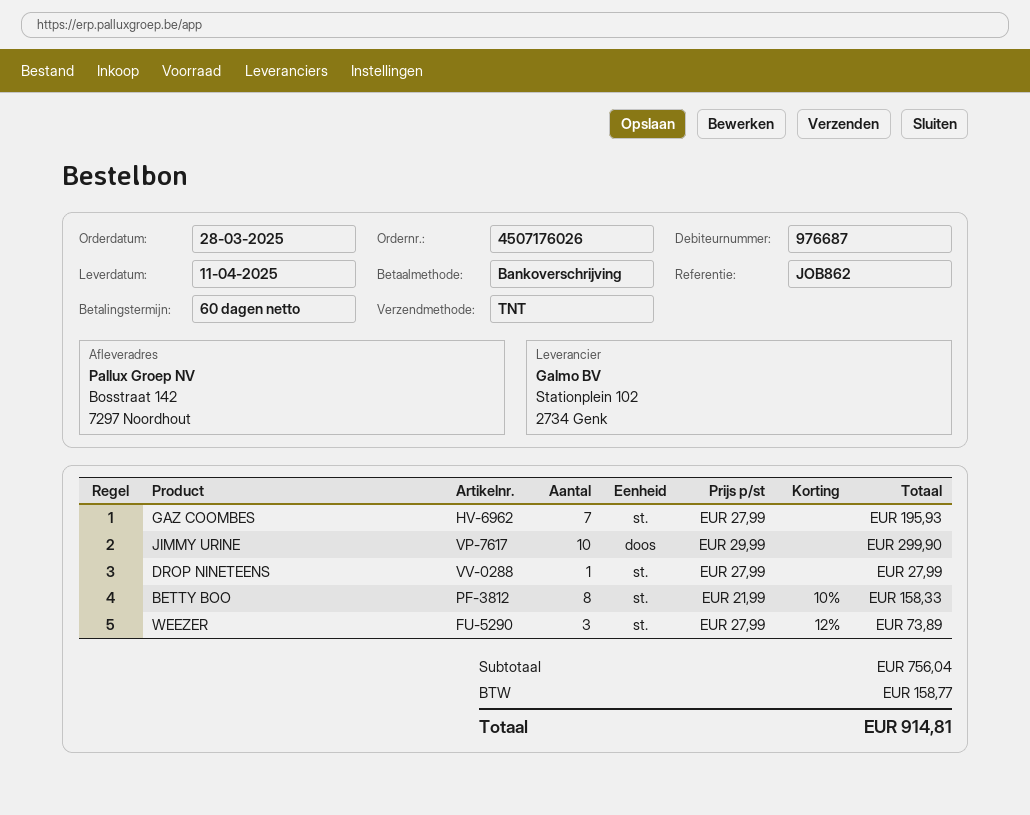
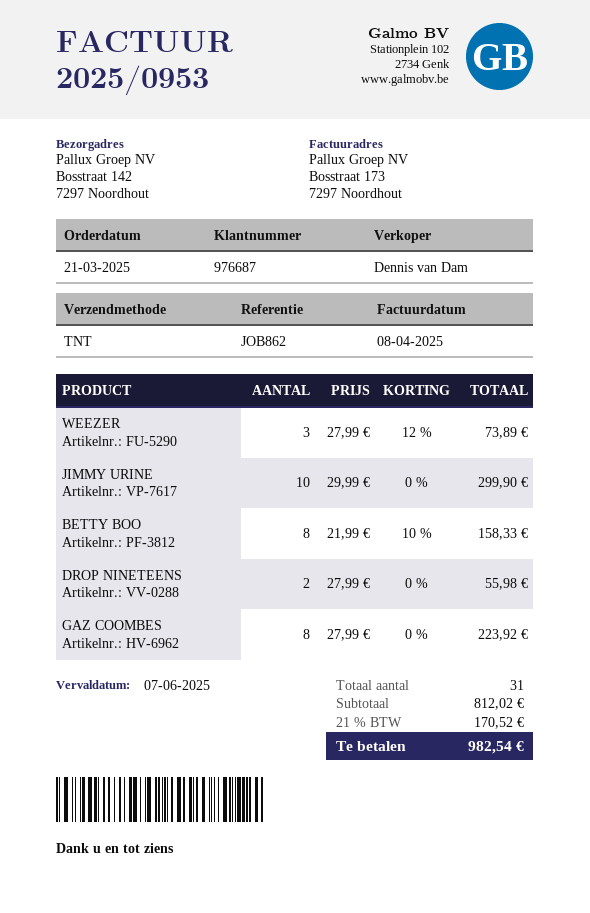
order date: 2025-03-28 -> 2025-03-21
GAZ COOMBES: 7 x 27.99 = 195.93 -> 8 x 27.99 = 223.92
DROP NINETEENS: 1 x 27.99 = 27.99 -> 2 x 27.99 = 55.98
subtotal: 756.04 -> 812.02
tax: 158.77 -> 170.52
total: 914.81 -> 982.54

